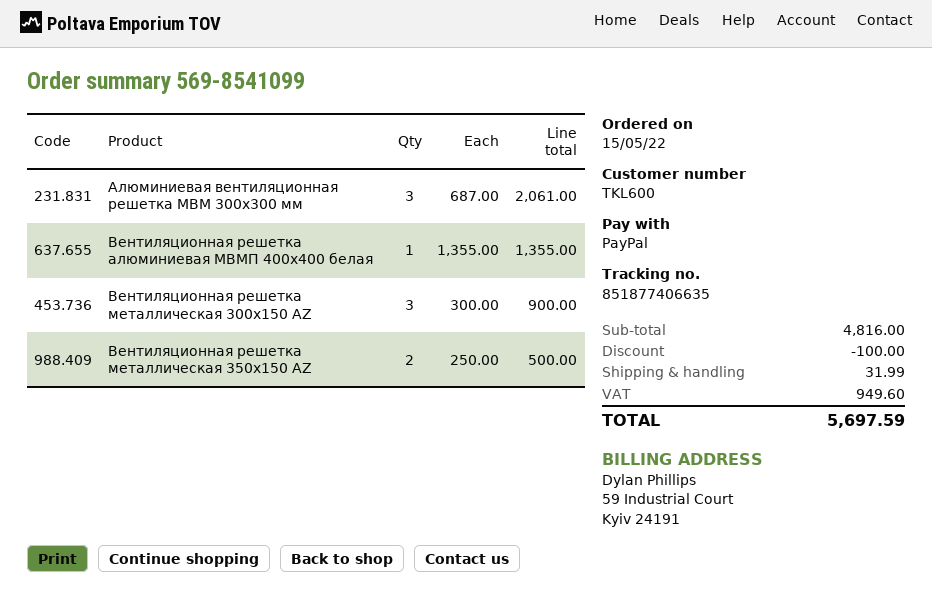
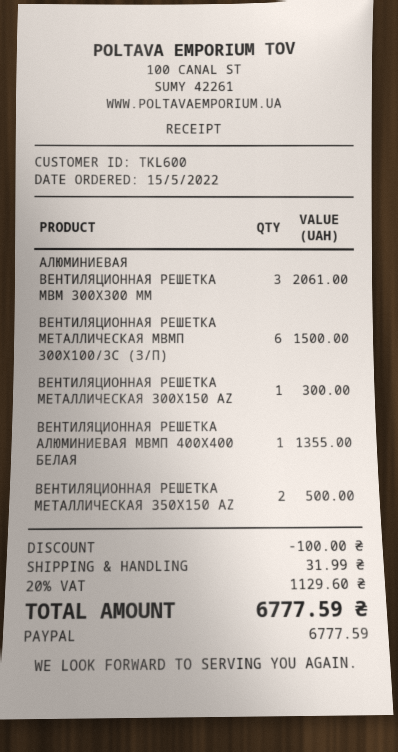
Вентиляционная решетка металлическая 300х150 AZ: 3 for 900.00 -> 1 for 300.00
ВЕНТИЛЯЦИОННАЯ РЕШЕТКА МЕТАЛЛИЧЕСКАЯ МВМП 300Х100/3С (З/П): none -> 6 for 1500.00
tax: 949.60 -> 1129.60
total: 5697.59 -> 6777.59

